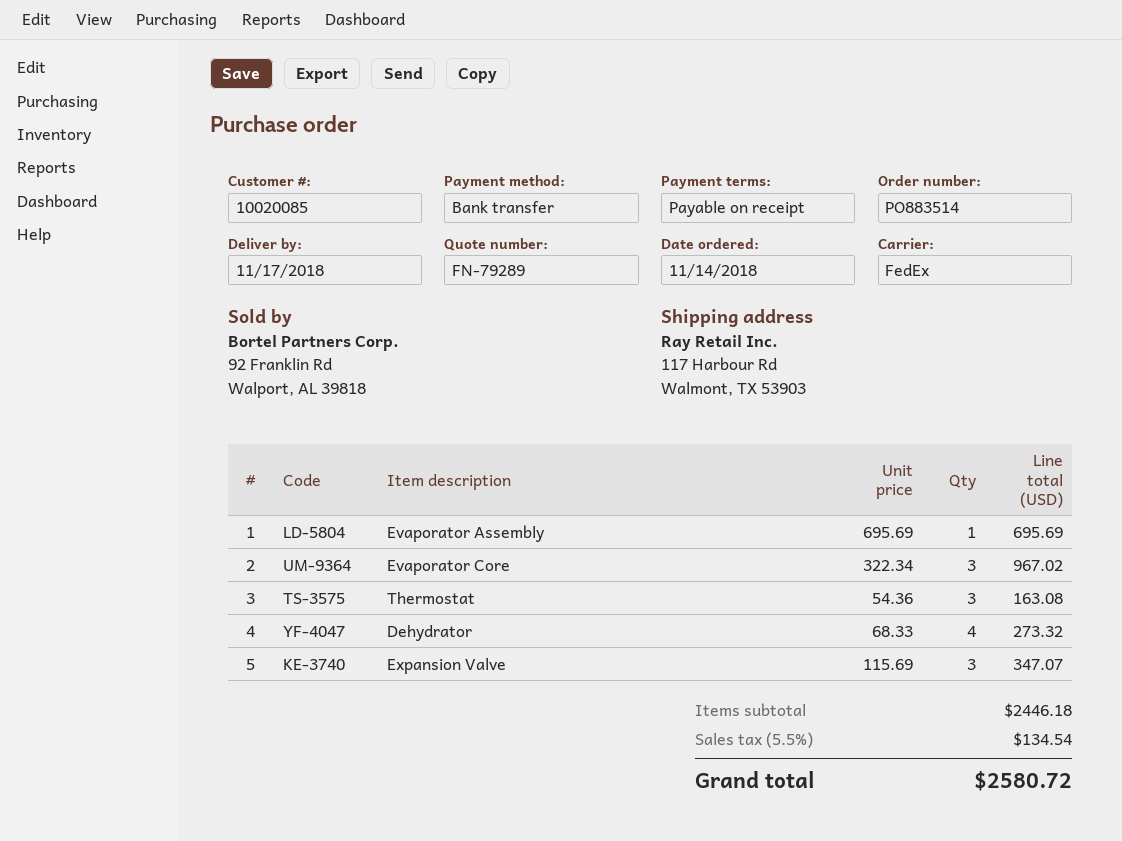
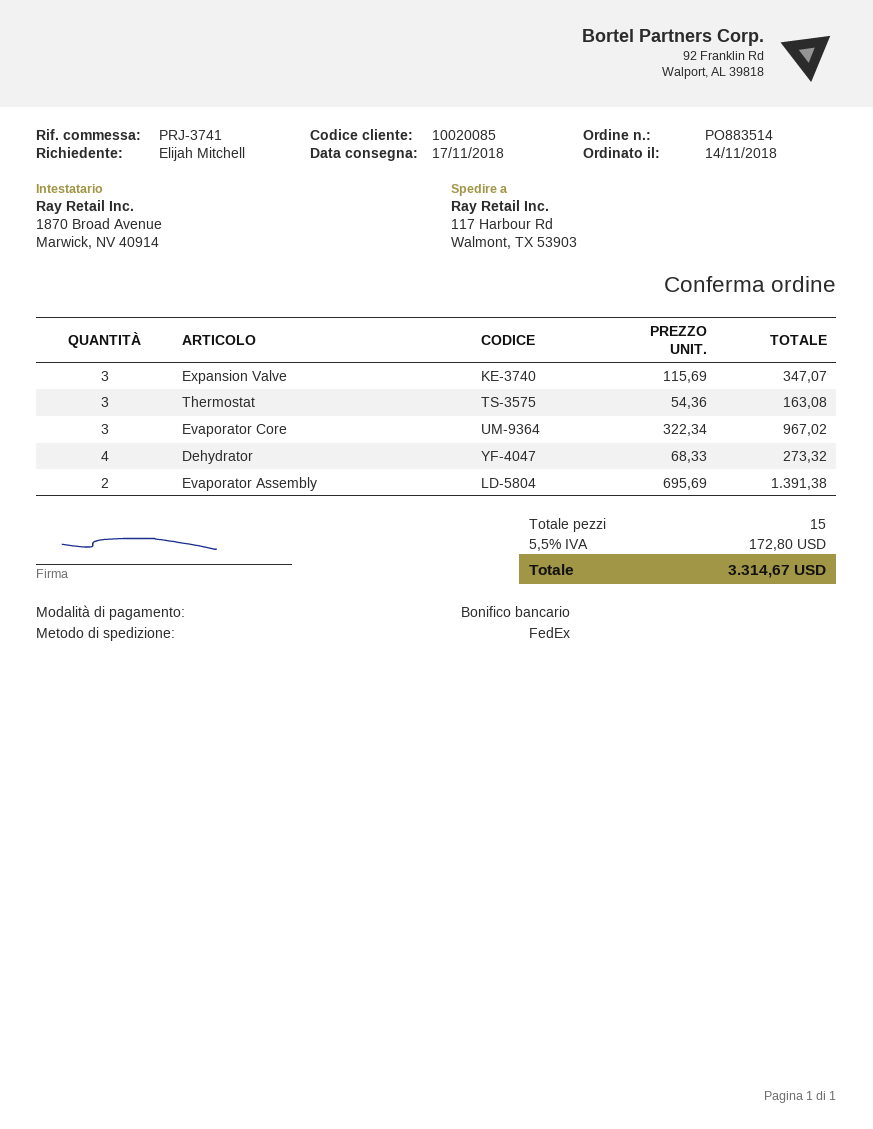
Evaporator Assembly: 1 x 695.69 = 695.69 -> 2 x 695.69 = 1391.38
tax: 5.5% = 134.54 -> 5.5% = 172.80
total: 2580.72 -> 3314.67

